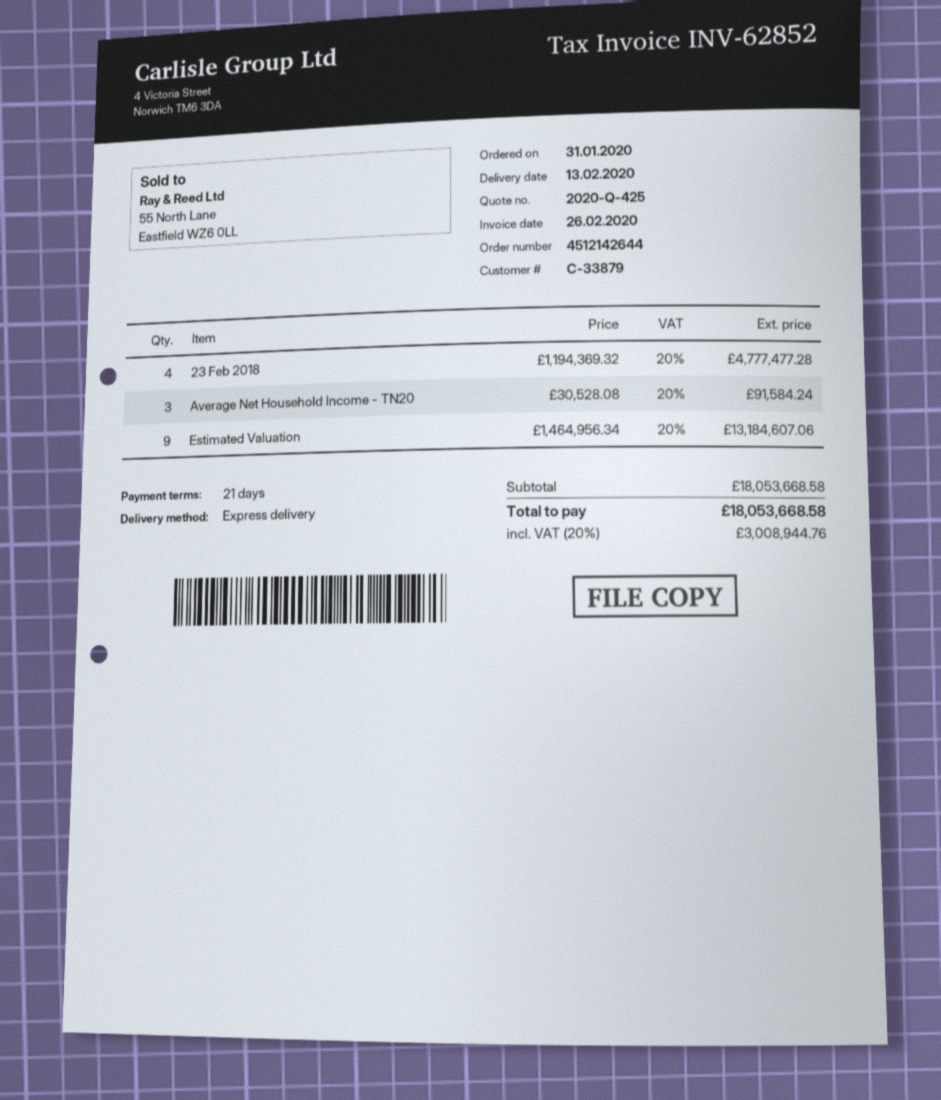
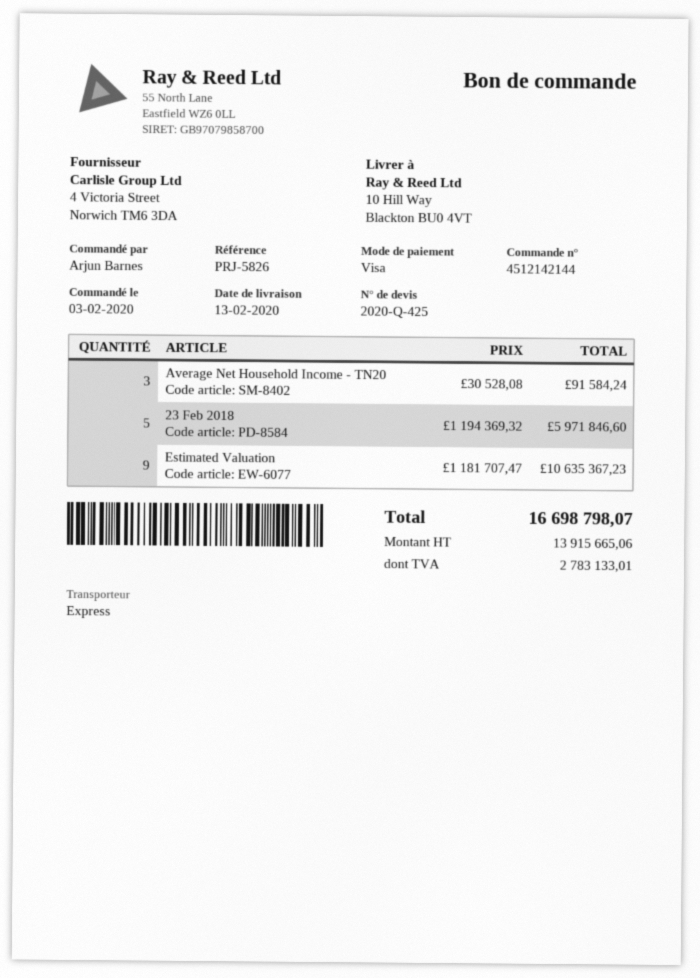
order number: 4512142644 -> 4512142144
order date: 2020-01-31 -> 2020-02-03
23 Feb 2018: 4 x 1194369.32 = 4777477.28 -> 5 x 1194369.32 = 5971846.60
Estimated Valuation: 9 x 1464956.34 = 13184607.06 -> 9 x 1181707.47 = 10635367.23
tax: 3008944.76 -> 2783133.01
total: 18053668.58 -> 16698798.07

